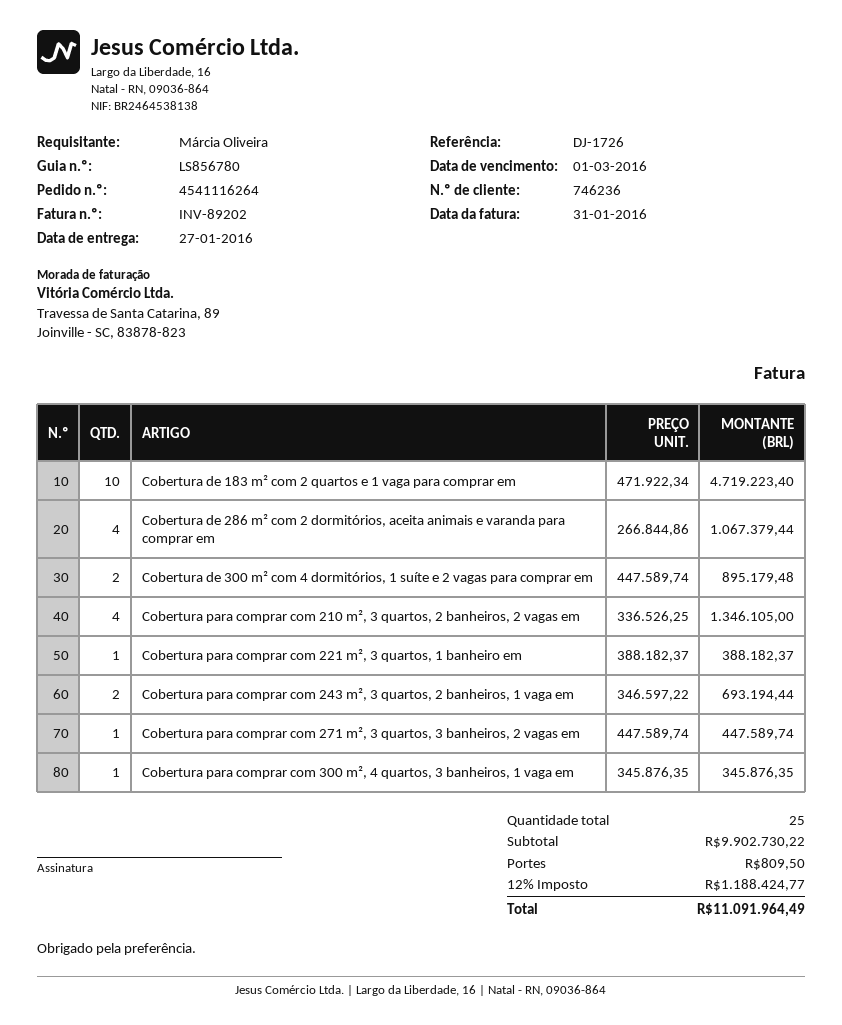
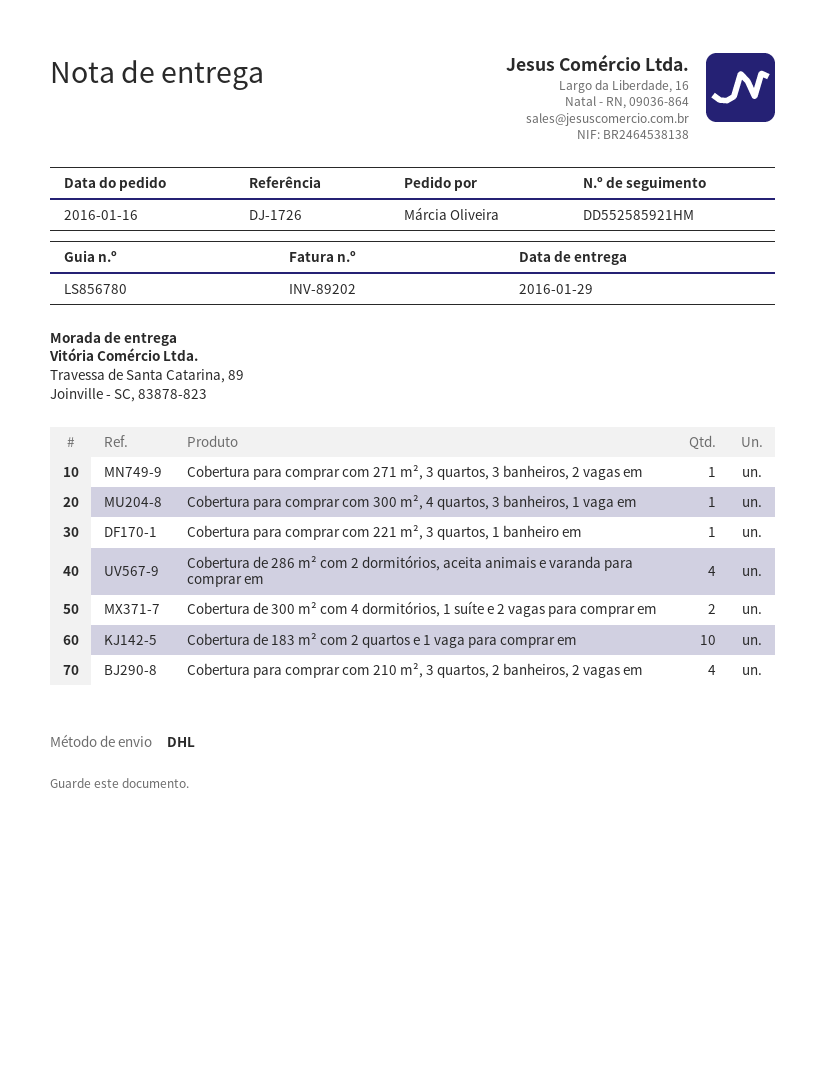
delivery date: 2016-01-27 -> 2016-01-29
Cobertura para comprar com 243 m², 3 quartos, 2 banheiros, 1 vaga em: 2 -> none

